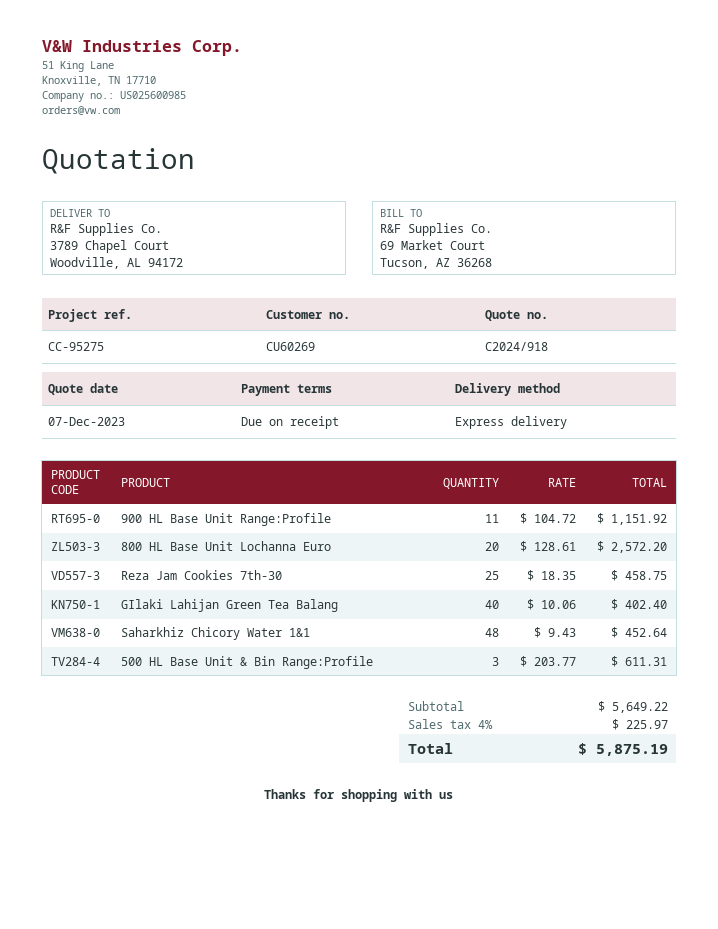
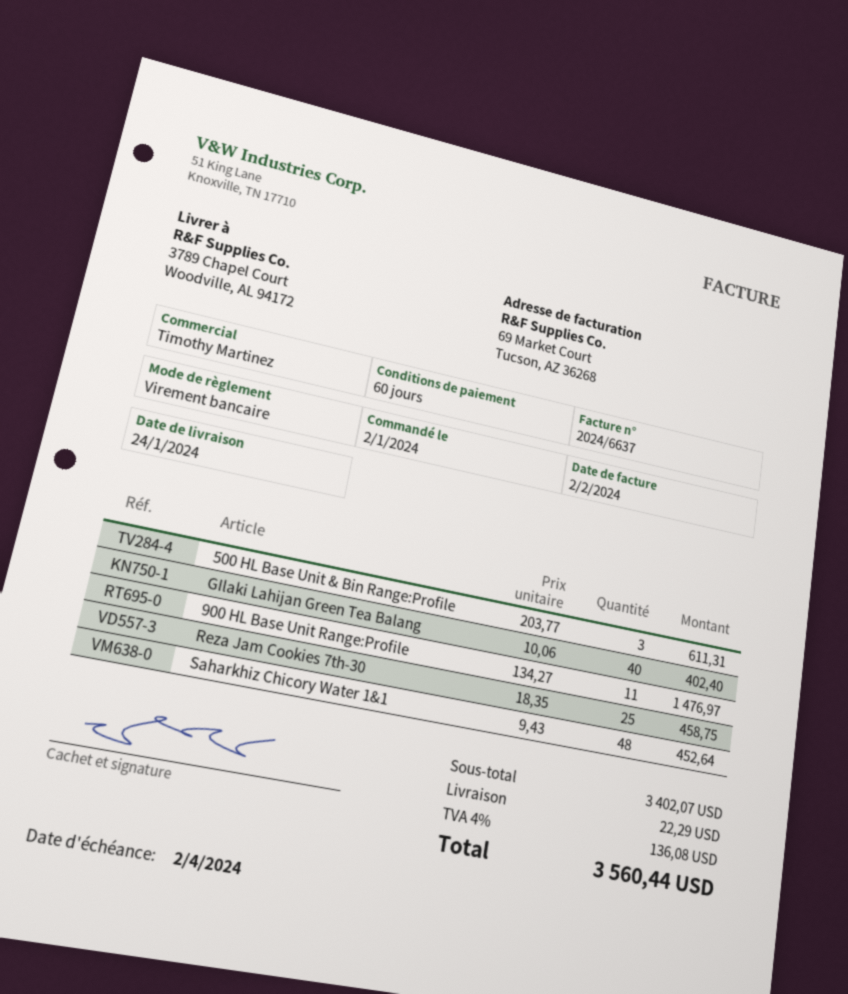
payment terms: on receipt -> 60 days
900 HL Base Unit Range:Profile: 11 x 104.72 = 1151.92 -> 11 x 134.27 = 1476.97
800 HL Base Unit Lochanna Euro: 20 x 128.61 = 2572.20 -> none
subtotal: 5649.22 -> 3402.07
shipping: none -> 22.29
tax: 4% = 225.97 -> 4% = 136.08
total: 5875.19 -> 3560.44

